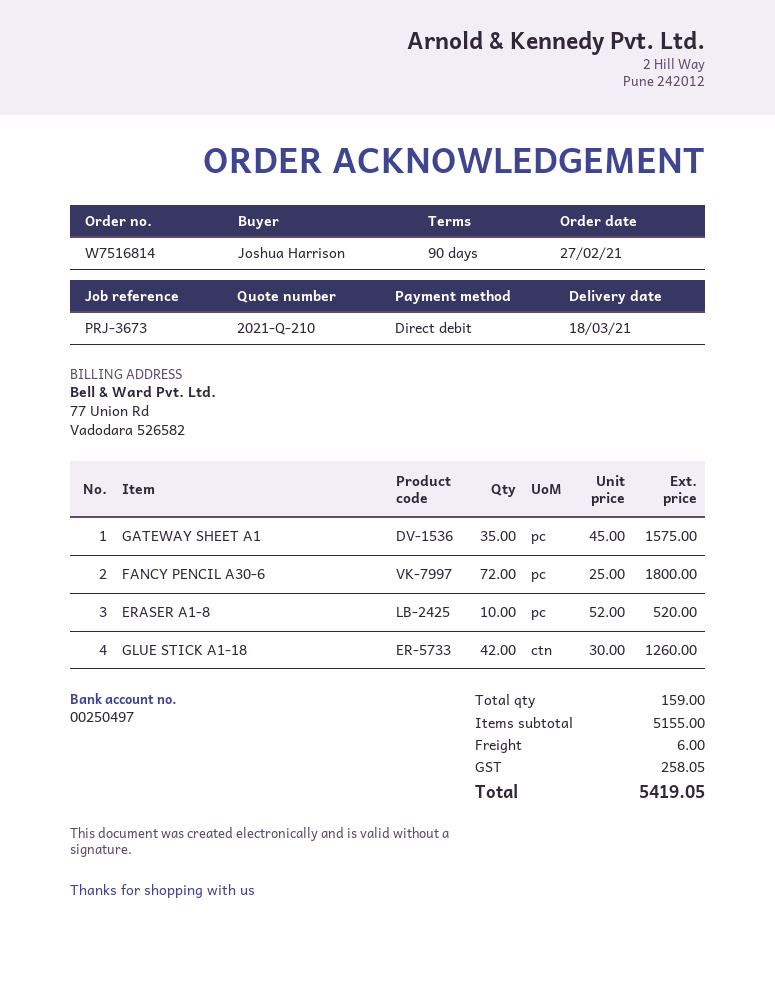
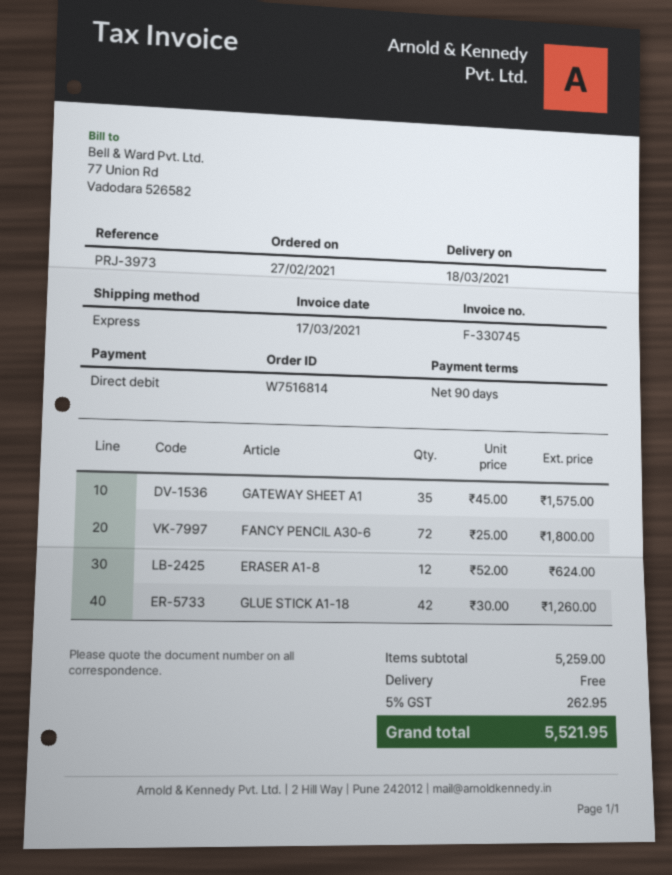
reference: PRJ-3673 -> PRJ-3973
ERASER A1-8: 10 x 52.00 = 520.00 -> 12 x 52.00 = 624.00
subtotal: 5155.00 -> 5259.00
shipping: 6.00 -> 0.00
tax: 258.05 -> 262.95
total: 5419.05 -> 5521.95

